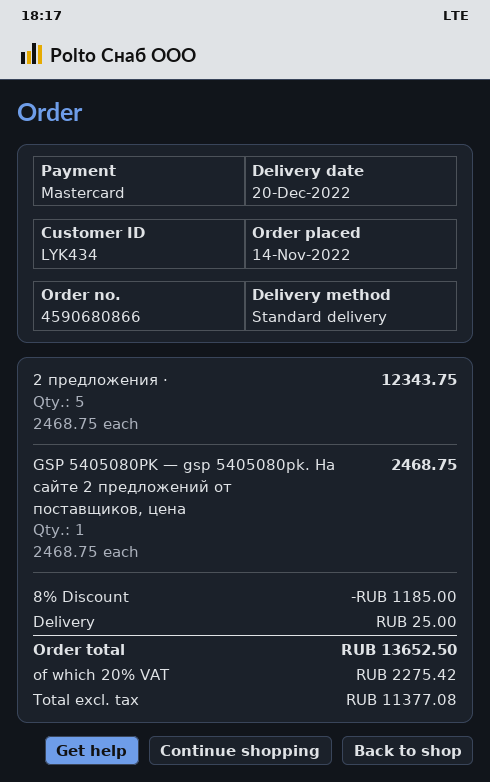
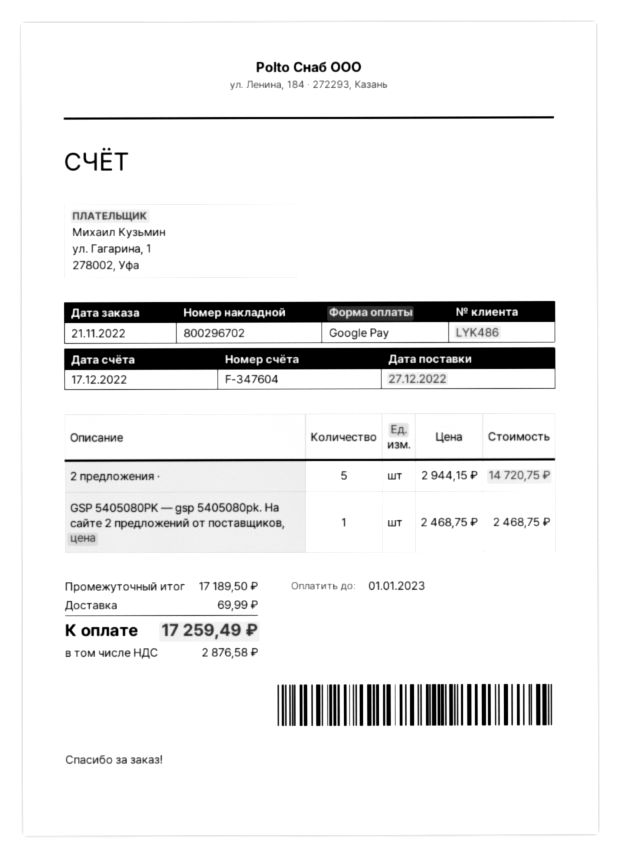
order date: 2022-11-14 -> 2022-11-21
delivery date: 2022-12-20 -> 2022-12-27
customer number: LYK434 -> LYK486
payment method: Mastercard -> Google Pay
2 предложения ·: 5 x 2468.75 = 12343.75 -> 5 x 2944.15 = 14720.75
discount: 8% = 1185.00 -> none
shipping: 25.00 -> 69.99
tax: 2275.42 -> 2876.58
total: 13652.50 -> 17259.49

